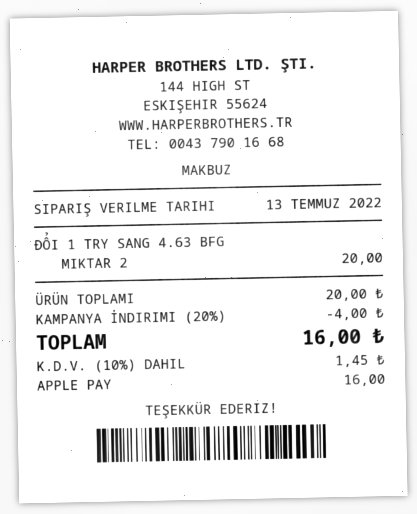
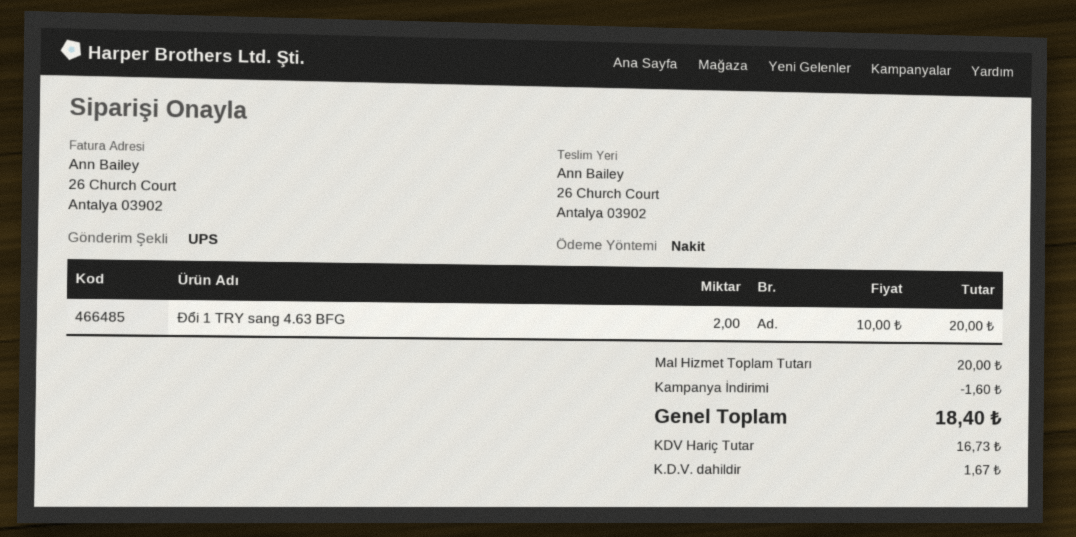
payment method: Apple Pay -> cash
discount: 4.00 -> 1.60
tax: 1.45 -> 1.67
total: 16.00 -> 18.40

